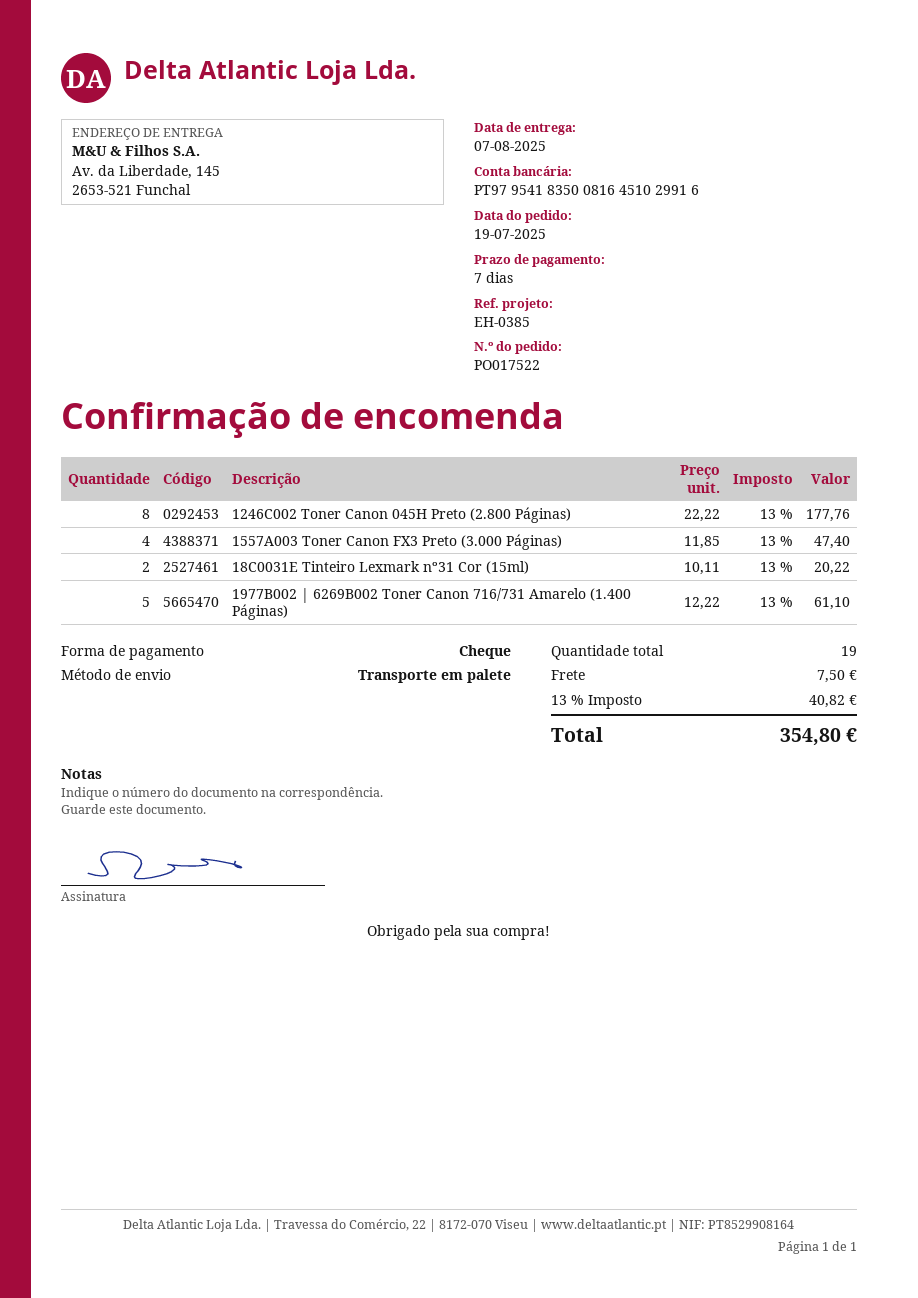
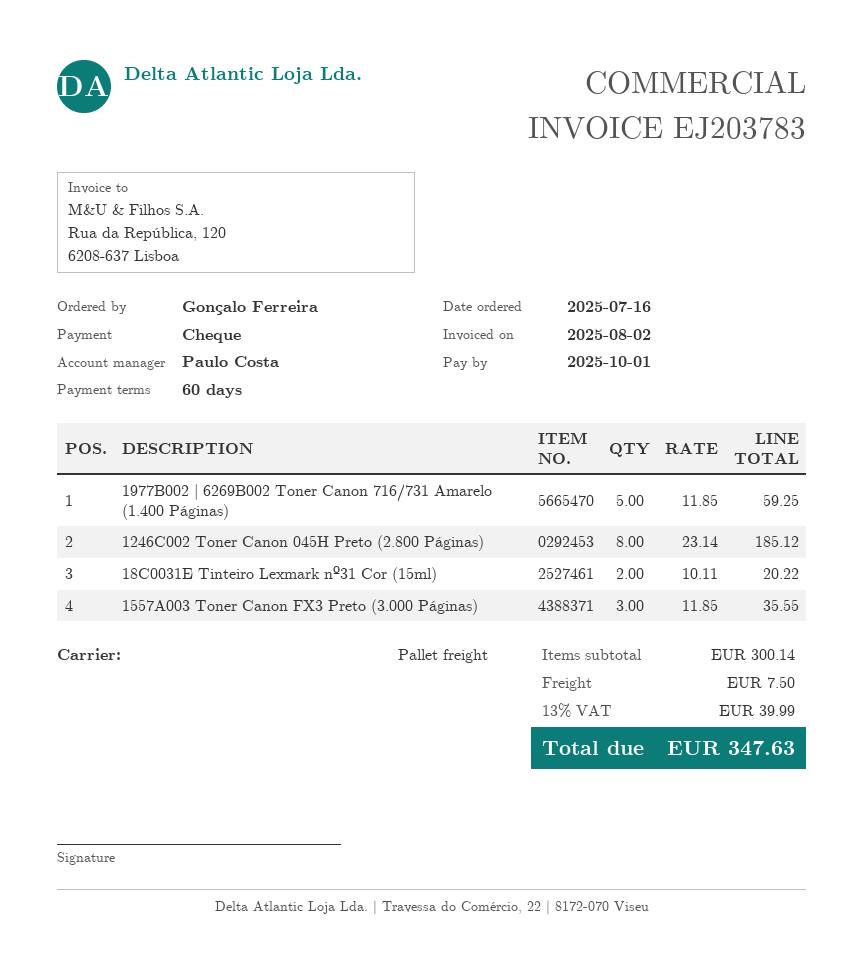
order date: 2025-07-19 -> 2025-07-16
payment terms: 7 days -> 60 days
1246C002 Toner Canon 045H Preto (2.800 Páginas): 8 x 22.22 = 177.76 -> 8 x 23.14 = 185.12
1557A003 Toner Canon FX3 Preto (3.000 Páginas): 4 x 11.85 = 47.40 -> 3 x 11.85 = 35.55
1977B002 | 6269B002 Toner Canon 716/731 Amarelo (1.400 Páginas): 5 x 12.22 = 61.10 -> 5 x 11.85 = 59.25
tax: 13% = 40.82 -> 13% = 39.99
total: 354.80 -> 347.63

